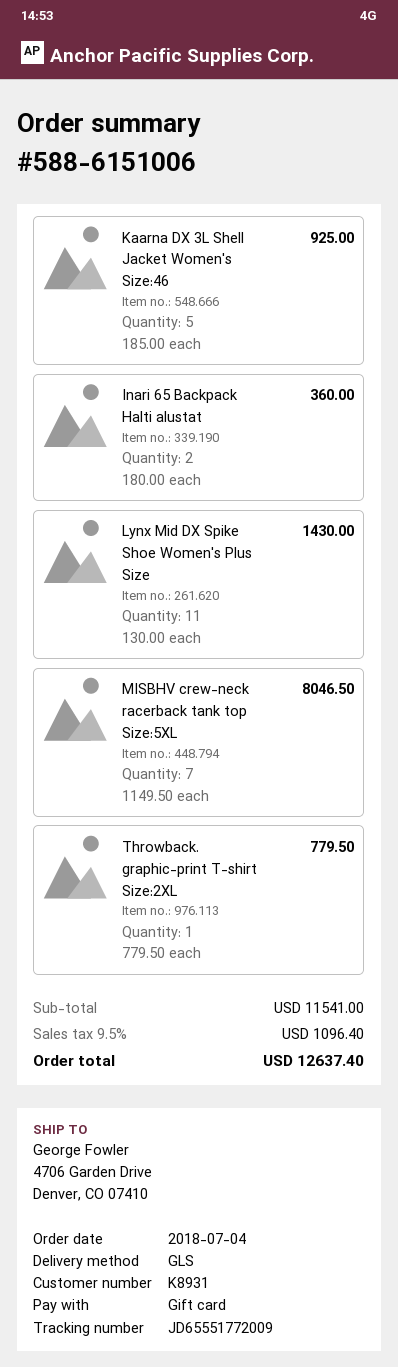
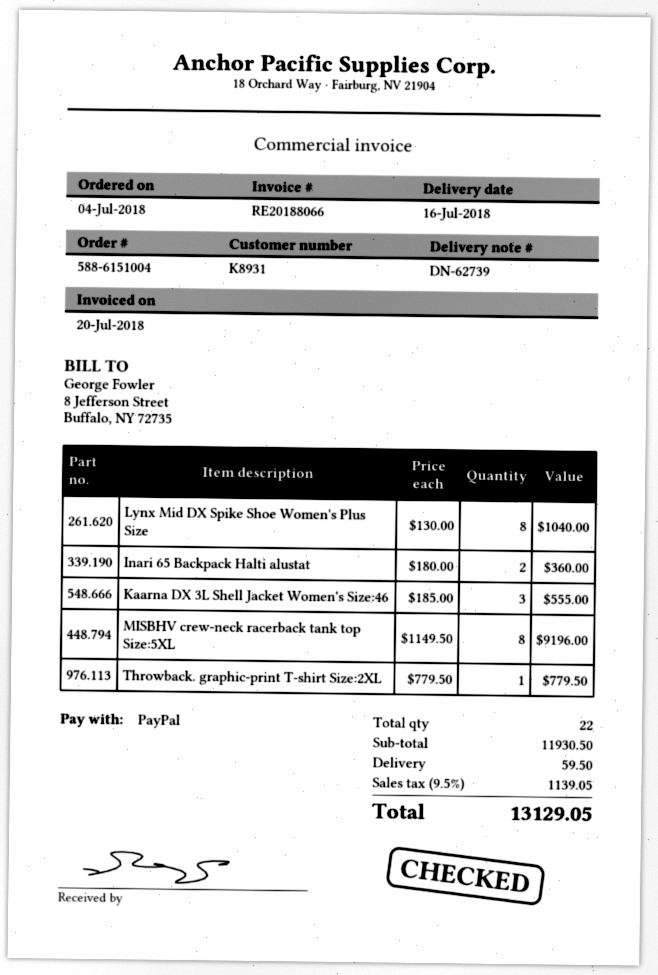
order number: 588-6151006 -> 588-6151004
payment method: gift card -> PayPal
Kaarna DX 3L Shell Jacket Women's Size:46: 5 x 185.00 = 925.00 -> 3 x 185.00 = 555.00
Lynx Mid DX Spike Shoe Women's Plus Size: 11 x 130.00 = 1430.00 -> 8 x 130.00 = 1040.00
MISBHV crew-neck racerback tank top Size:5XL: 7 x 1149.50 = 8046.50 -> 8 x 1149.50 = 9196.00
subtotal: 11541.00 -> 11930.50
shipping: none -> 59.50
tax: 9.5% = 1096.40 -> 9.5% = 1139.05
total: 12637.40 -> 13129.05

